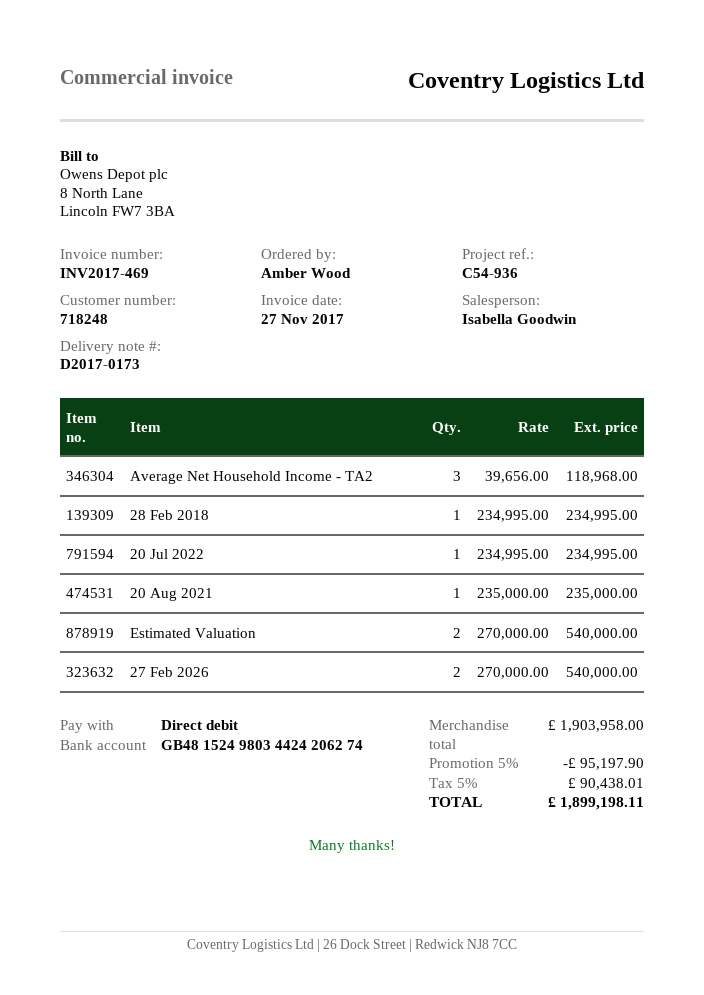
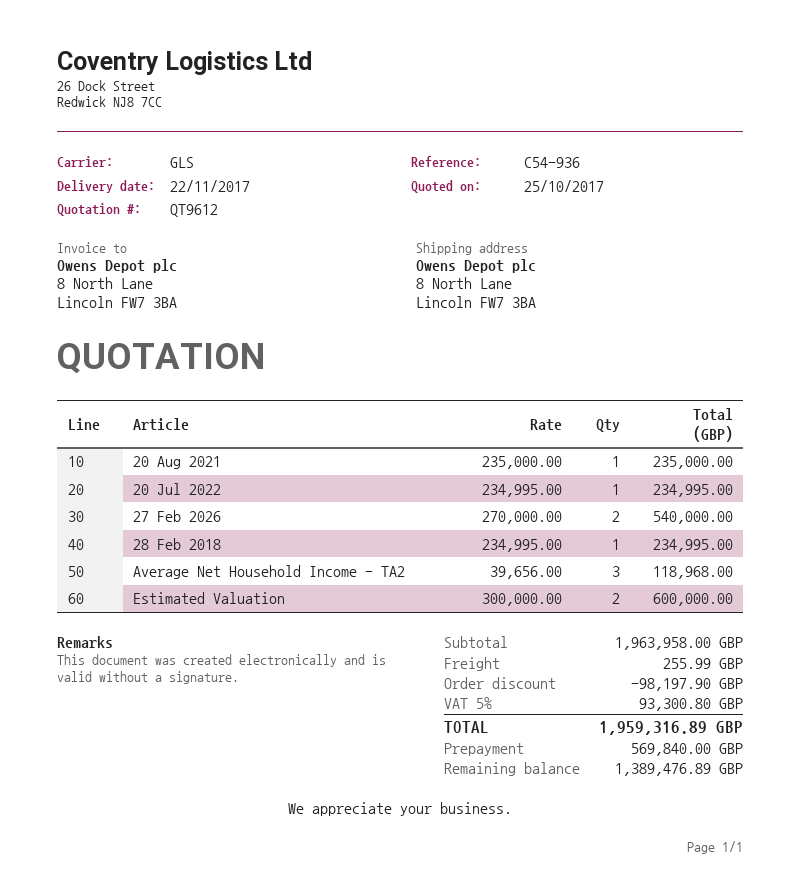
Estimated Valuation: 2 x 270000.00 = 540000.00 -> 2 x 300000.00 = 600000.00
subtotal: 1903958.00 -> 1963958.00
discount: 95197.90 -> 98197.90
shipping: none -> 255.99
tax: 5% = 90438.01 -> 5% = 93300.80
total: 1899198.11 -> 1959316.89

